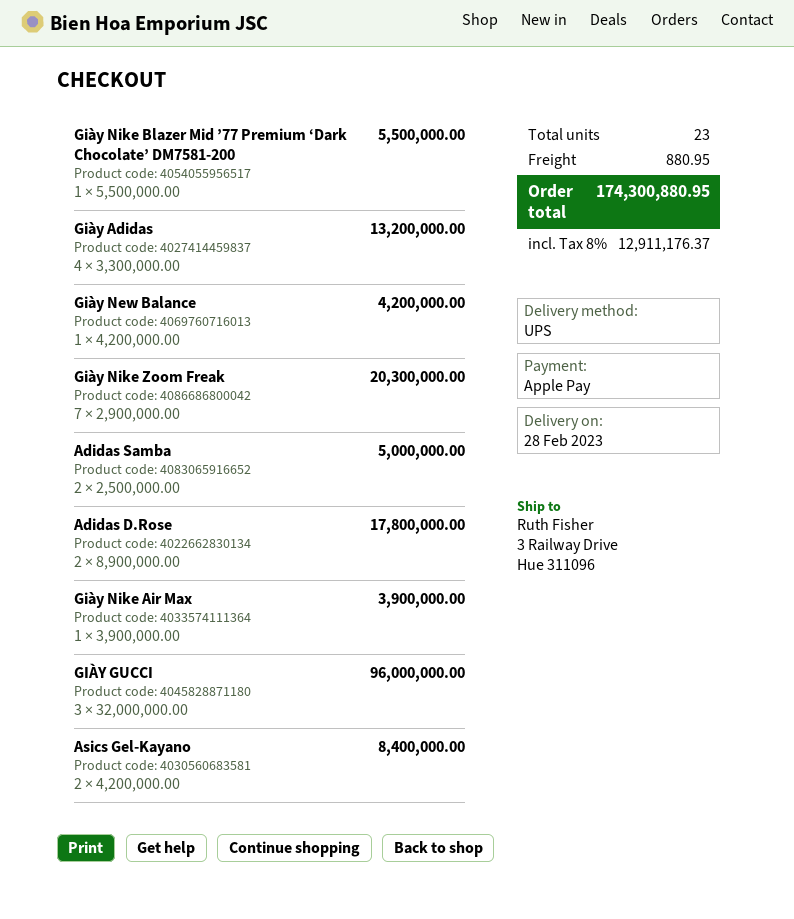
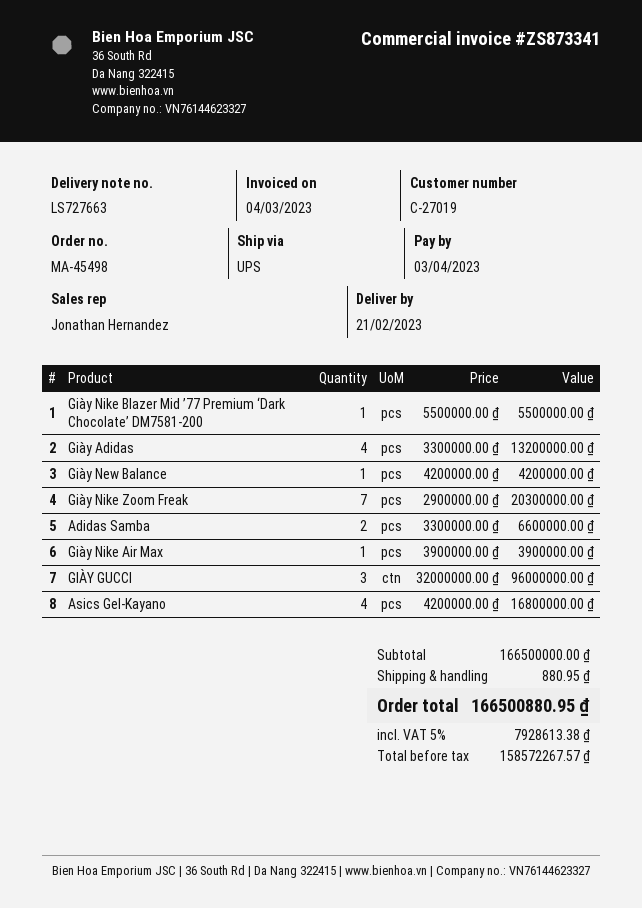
delivery date: 2023-02-28 -> 2023-02-21
Adidas Samba: 2 x 2500000.00 = 5000000.00 -> 2 x 3300000.00 = 6600000.00
Adidas D.Rose: 2 x 8900000.00 = 17800000.00 -> none
Asics Gel-Kayano: 2 x 4200000.00 = 8400000.00 -> 4 x 4200000.00 = 16800000.00
tax: 8% = 12911176.37 -> 5% = 7928613.38
total: 174300880.95 -> 166500880.95

